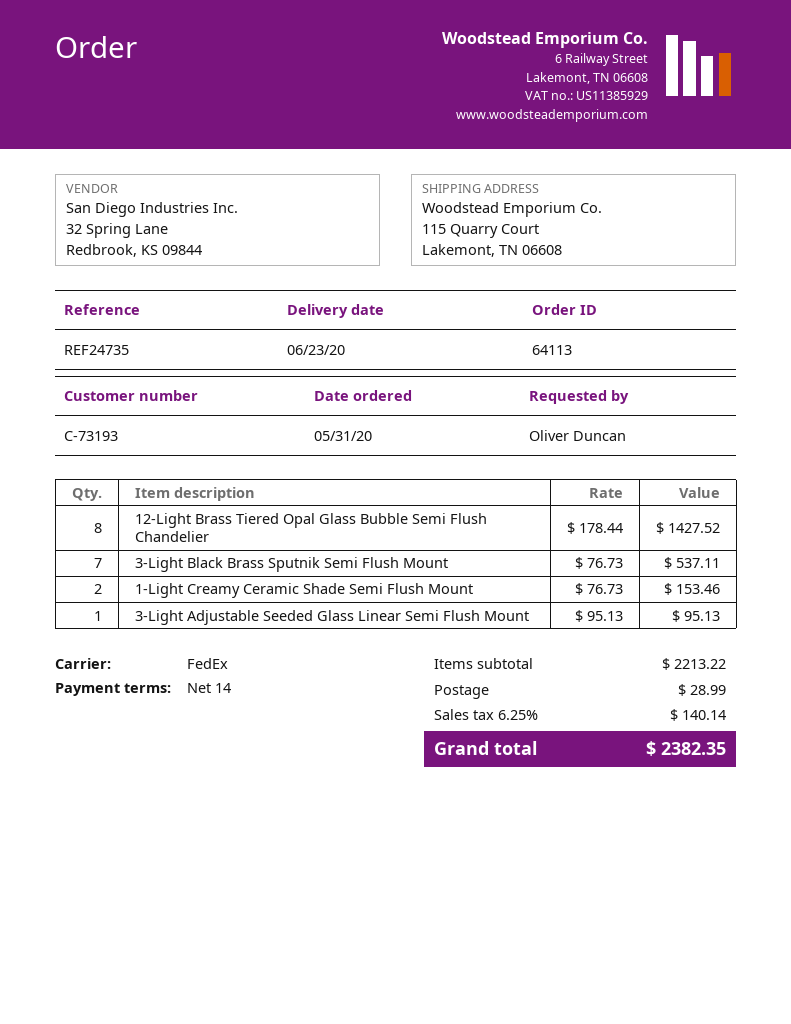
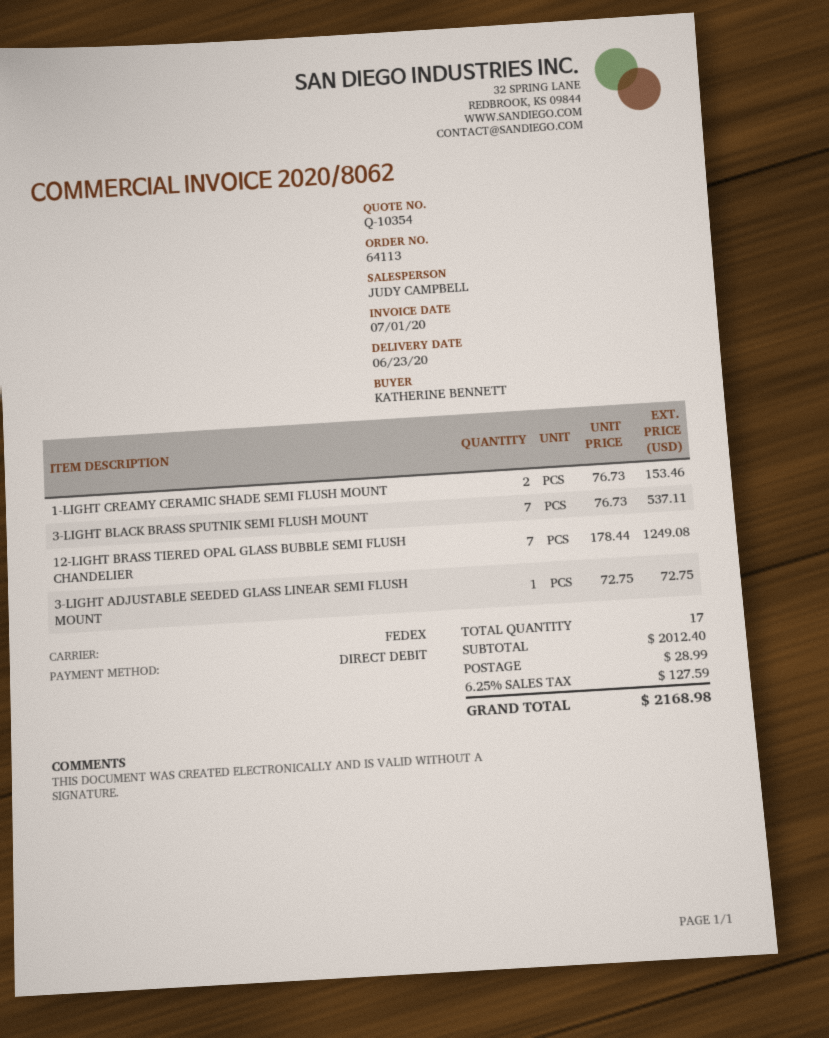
ordered by: Oliver Duncan -> KATHERINE BENNETT
12-Light Brass Tiered Opal Glass Bubble Semi Flush Chandelier: 8 x 178.44 = 1427.52 -> 7 x 178.44 = 1249.08
3-Light Adjustable Seeded Glass Linear Semi Flush Mount: 1 x 95.13 = 95.13 -> 1 x 72.75 = 72.75
subtotal: 2213.22 -> 2012.40
tax: 6.25% = 140.14 -> 6.25% = 127.59
total: 2382.35 -> 2168.98

